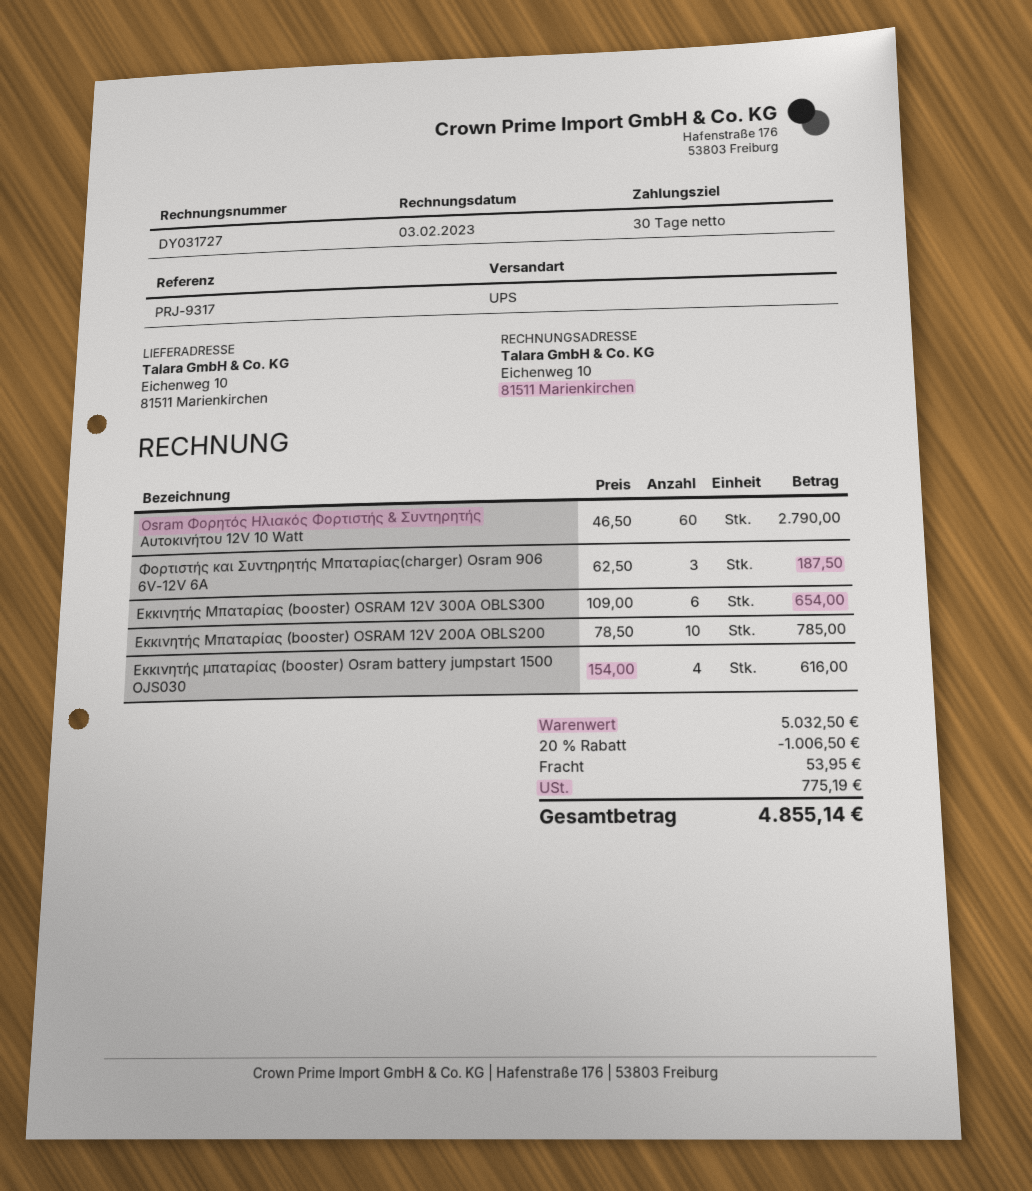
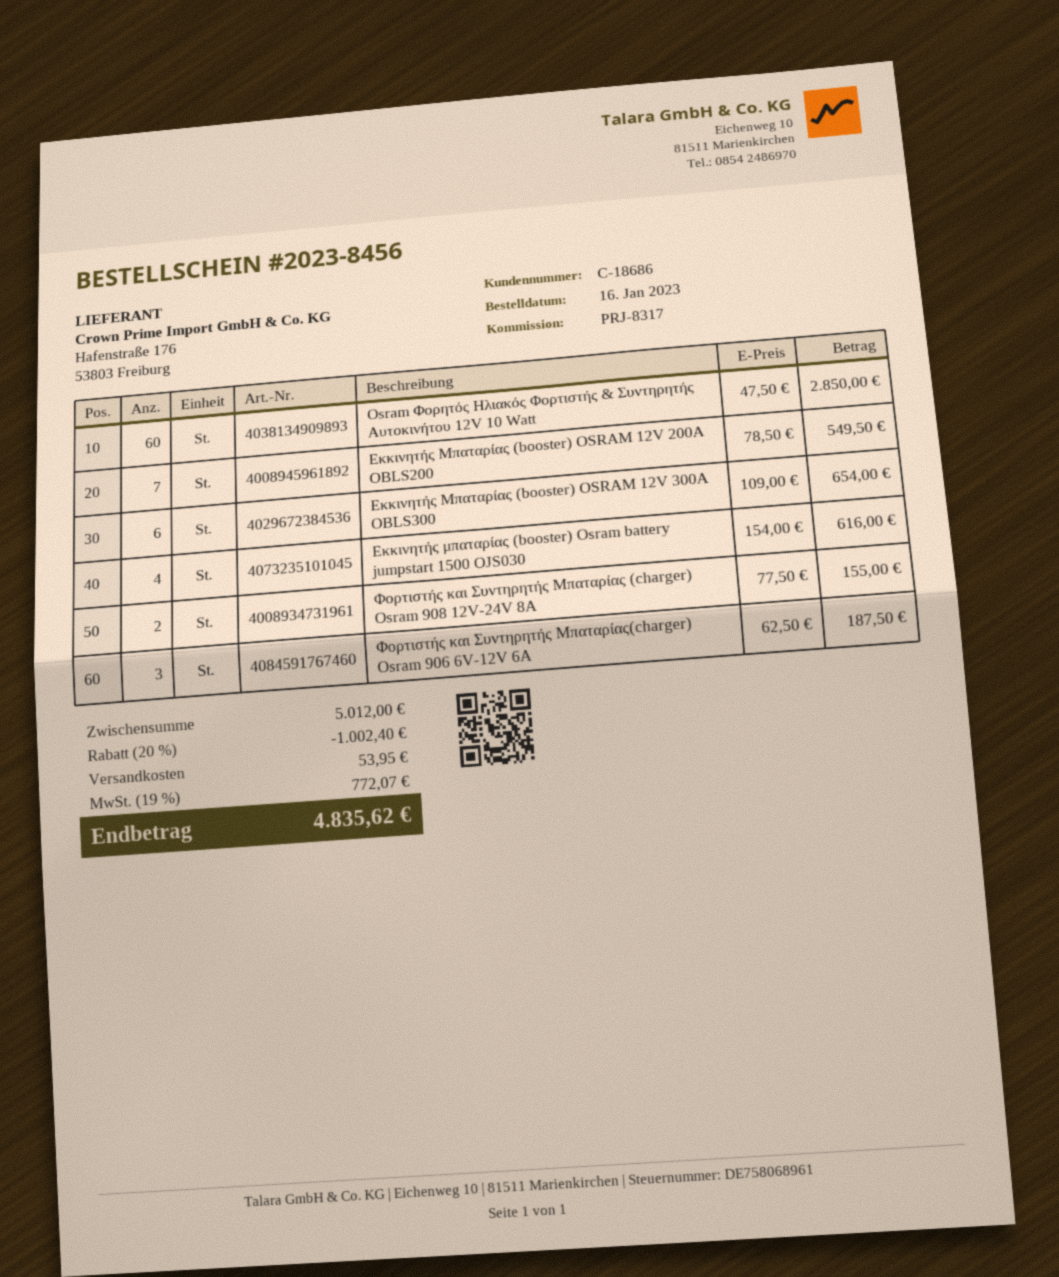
reference: PRJ-9317 -> PRJ-8317
Osram Φορητός Ηλιακός Φορτιστής & Συντηρητής Αυτοκινήτου 12V 10 Watt: 60 x 46.50 = 2790.00 -> 60 x 47.50 = 2850.00
Εκκινητής Μπαταρίας (booster) OSRAM 12V 200A OBLS200: 10 x 78.50 = 785.00 -> 7 x 78.50 = 549.50
Φορτιστής και Συντηρητής Μπαταρίας (charger) Osram 908 12V-24V 8A: none -> 2 x 77.50 = 155.00
subtotal: 5032.50 -> 5012.00
discount: 20% = 1006.50 -> 20% = 1002.40
tax: 775.19 -> 772.07
total: 4855.14 -> 4835.62

